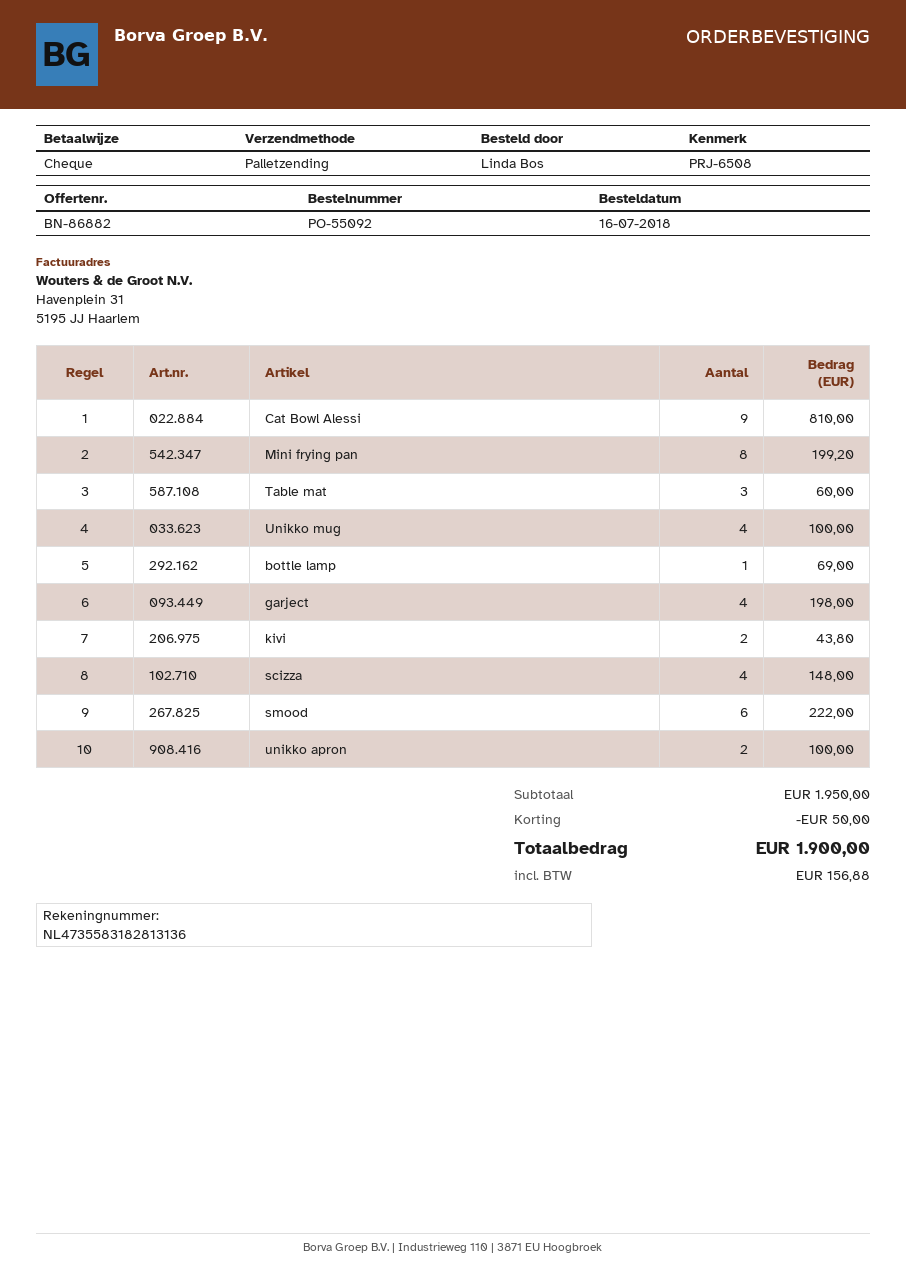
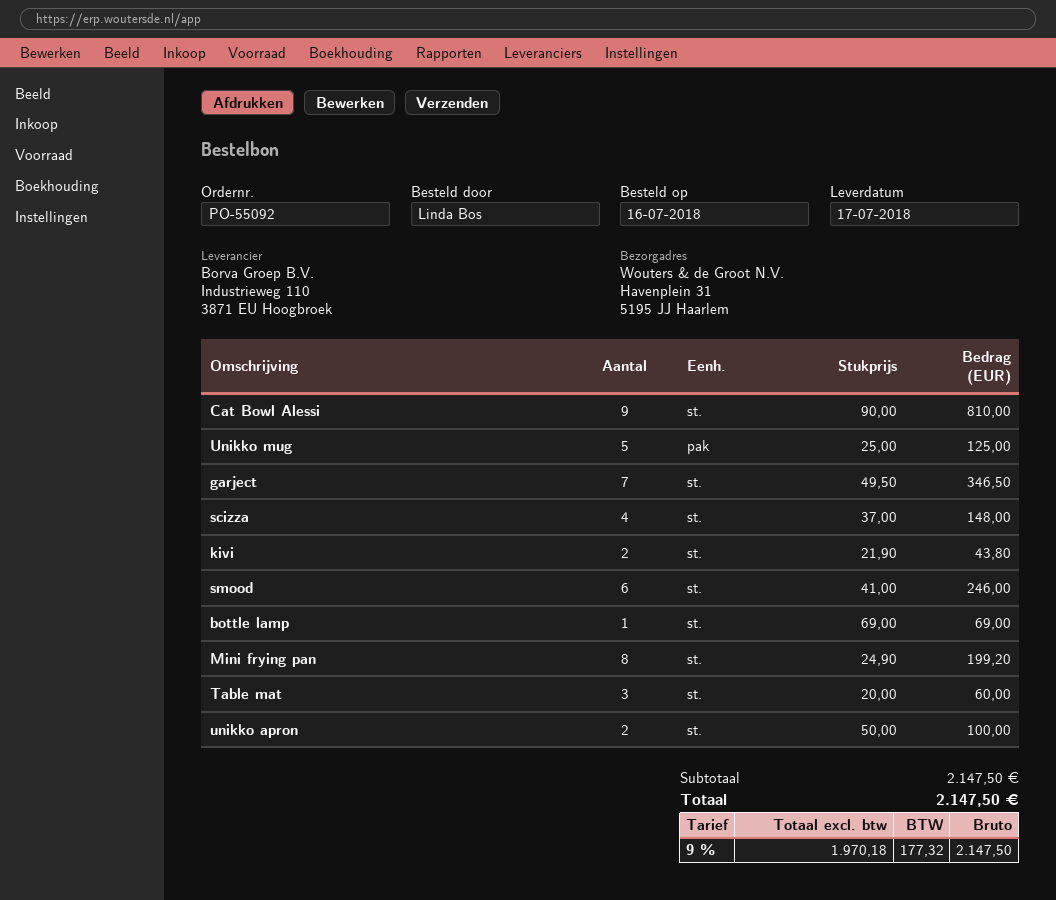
Unikko mug: 4 for 100.00 -> 5 for 125.00
garject: 4 for 198.00 -> 7 for 346.50
smood: 6 for 222.00 -> 6 for 246.00
subtotal: 1950.00 -> 2147.50
discount: 50.00 -> none
tax: 156.88 -> 177.32
total: 1900.00 -> 2147.50

